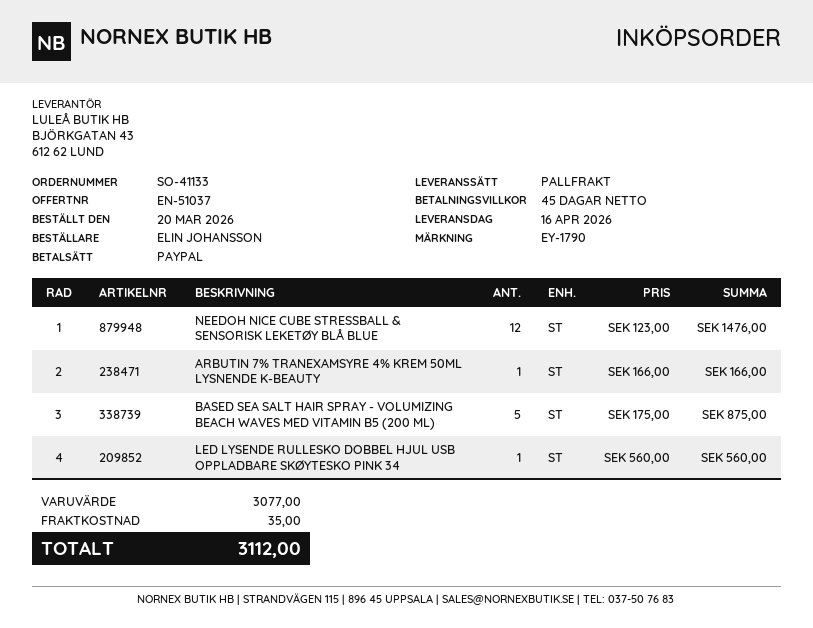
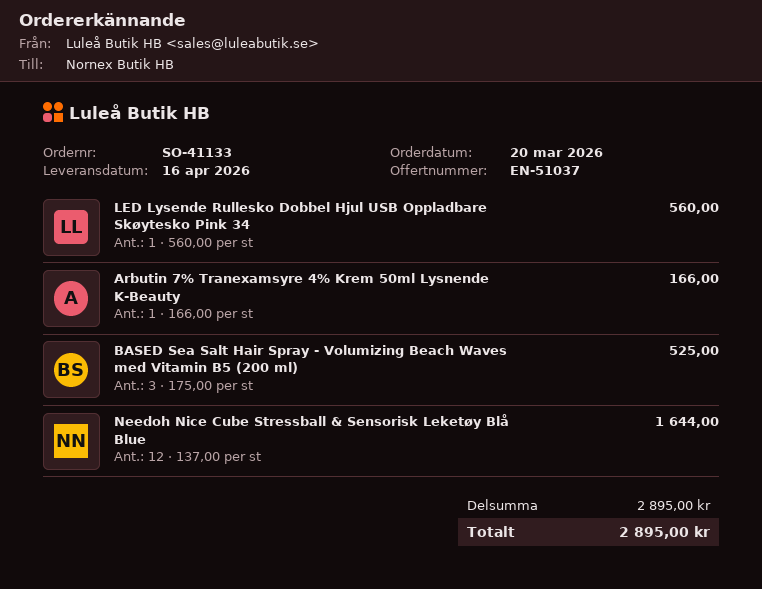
NEEDOH NICE CUBE STRESSBALL & SENSORISK LEKETØY BLÅ BLUE: 12 x 123.00 = 1476.00 -> 12 x 137.00 = 1644.00
BASED SEA SALT HAIR SPRAY - VOLUMIZING BEACH WAVES MED VITAMIN B5 (200 ML): 5 x 175.00 = 875.00 -> 3 x 175.00 = 525.00
subtotal: 3077.00 -> 2895.00
shipping: 35.00 -> none
total: 3112.00 -> 2895.00

